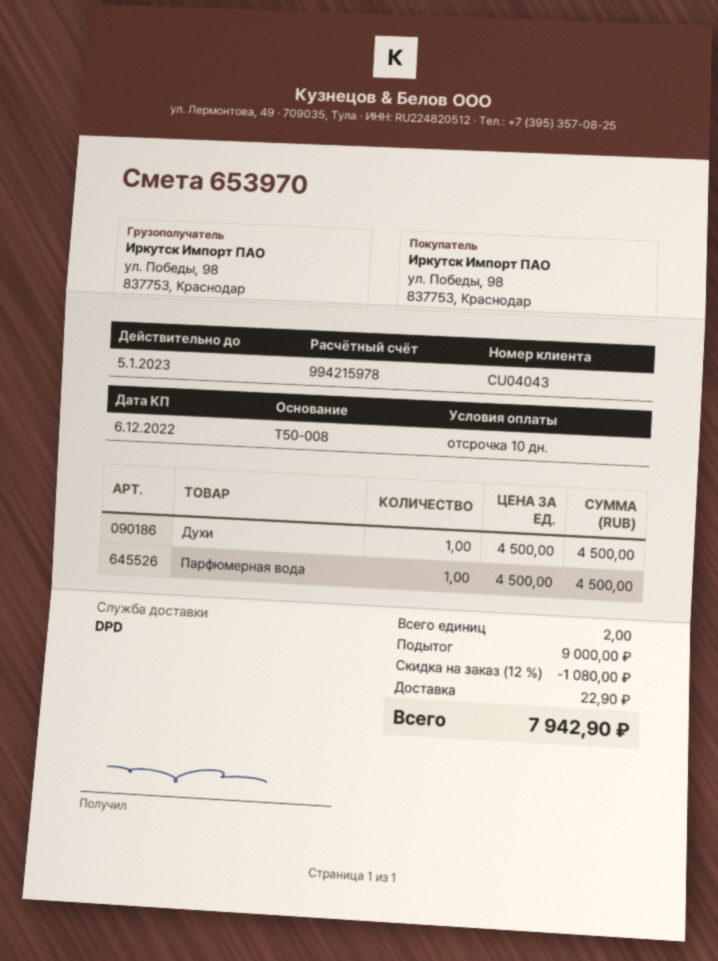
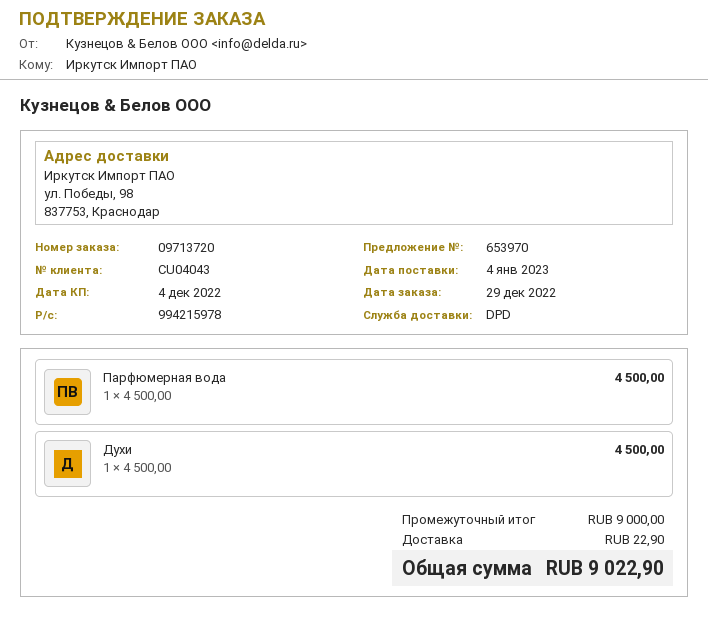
quote date: 2022-12-06 -> 2022-12-04
discount: 12% = 1080.00 -> none
total: 7942.90 -> 9022.90

